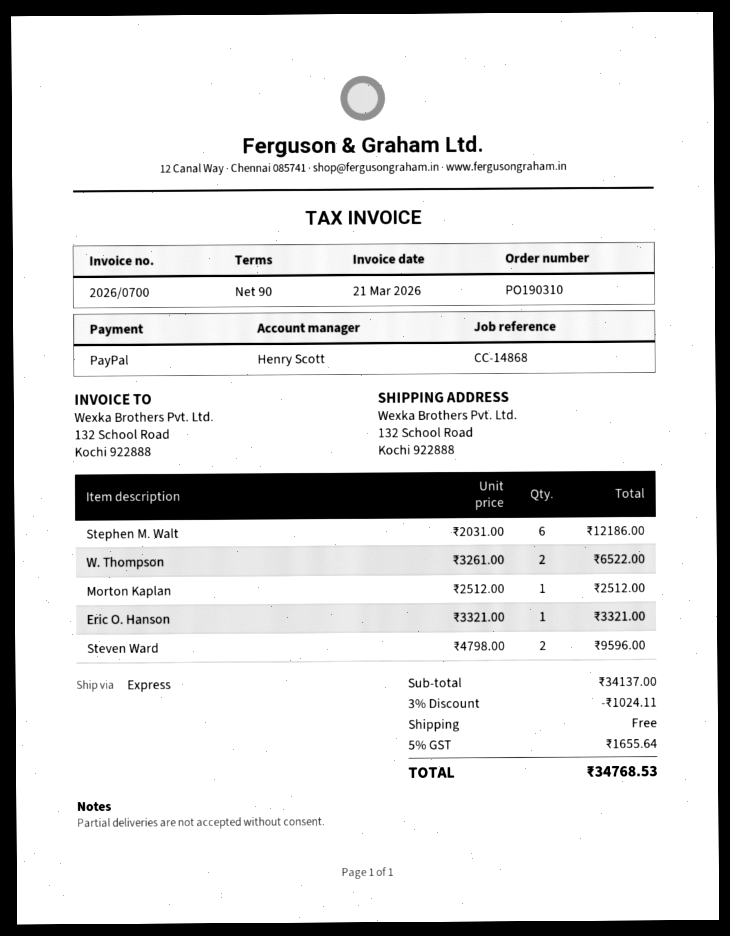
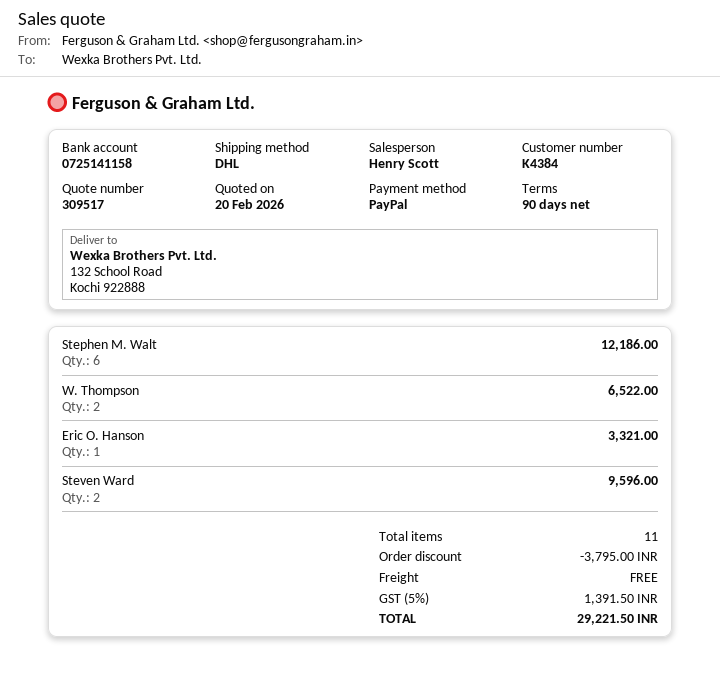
shipping method: express -> DHL
Morton Kaplan: 1 for 2512.00 -> none
discount: 1024.11 -> 3795.00
tax: 5% = 1655.64 -> 5% = 1391.50
total: 34768.53 -> 29221.50

